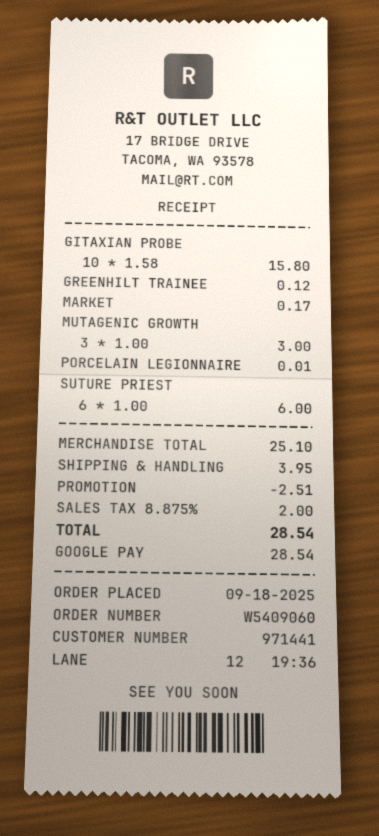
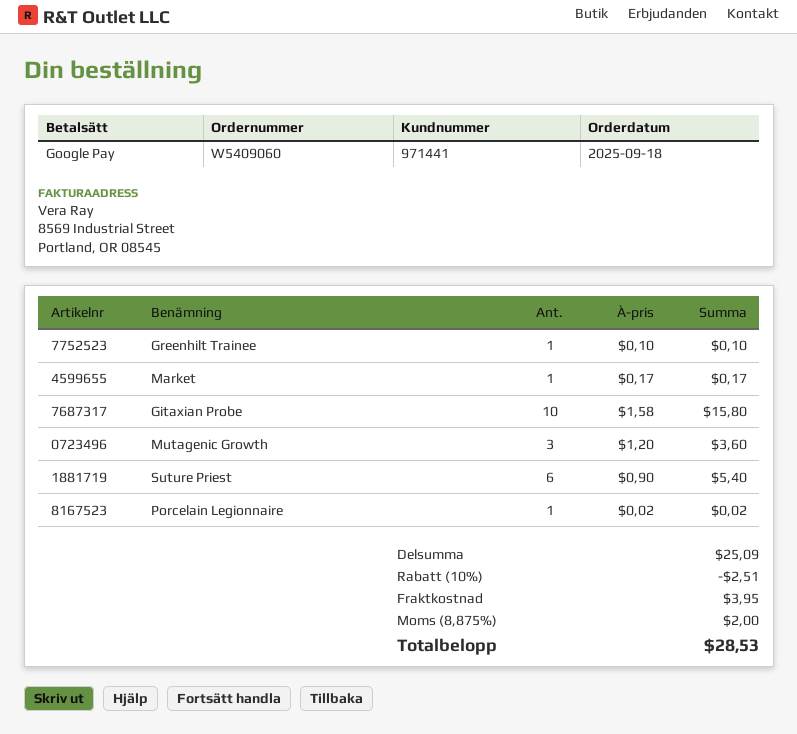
GREENHILT TRAINEE: 1 x 0.12 = 0.12 -> 1 x 0.10 = 0.10
MUTAGENIC GROWTH: 3 x 1.00 = 3.00 -> 3 x 1.20 = 3.60
PORCELAIN LEGIONNAIRE: 1 x 0.01 = 0.01 -> 1 x 0.02 = 0.02
SUTURE PRIEST: 6 x 1.00 = 6.00 -> 6 x 0.90 = 5.40
subtotal: 25.10 -> 25.09
total: 28.54 -> 28.53

